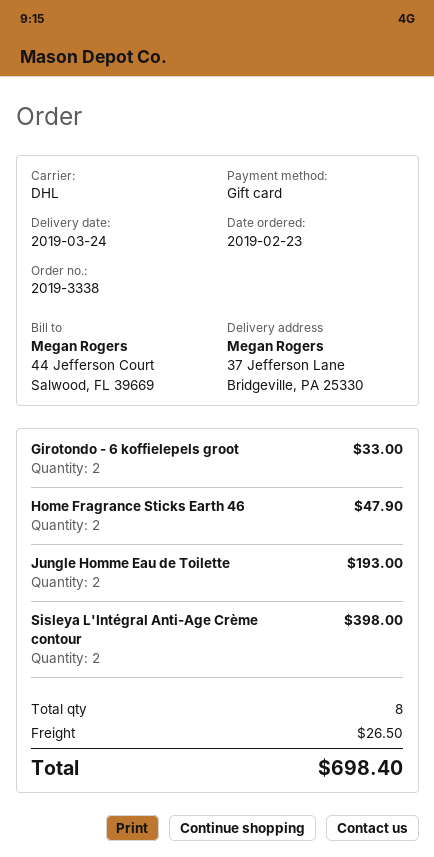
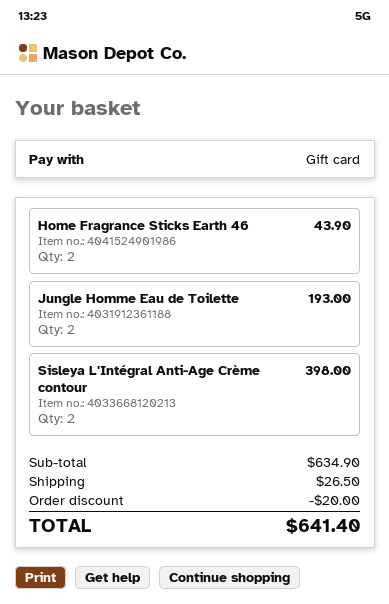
Girotondo - 6 koffielepels groot: 2 for 33.00 -> none
Home Fragrance Sticks Earth 46: 2 for 47.90 -> 2 for 43.90
discount: none -> 20.00
total: 698.40 -> 641.40

